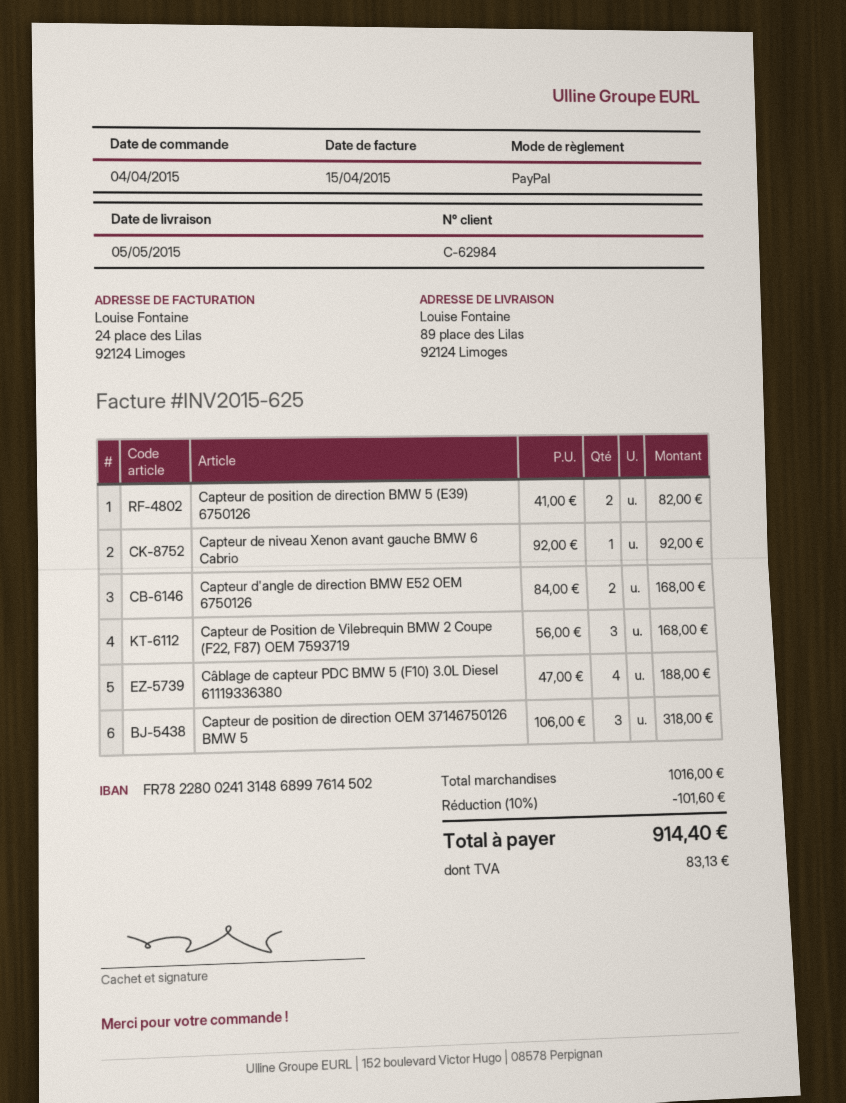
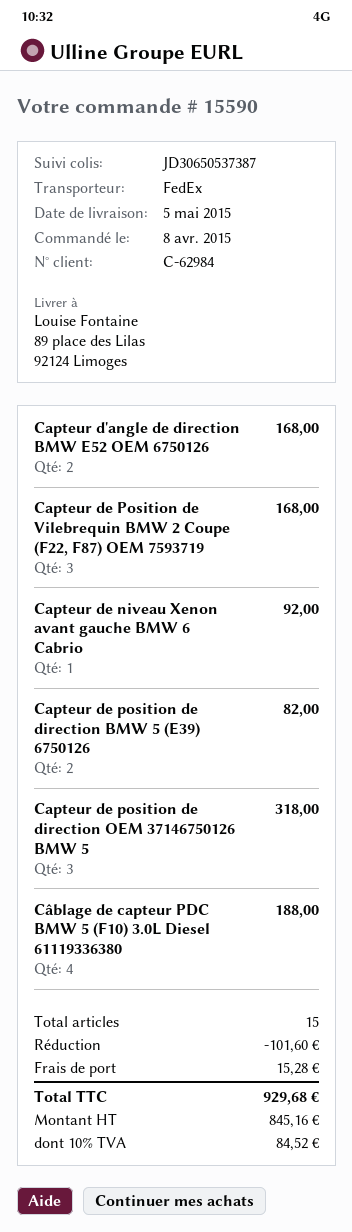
order date: 2015-04-04 -> 2015-04-08
shipping: none -> 15.28
tax: 83.13 -> 84.52
total: 914.40 -> 929.68

